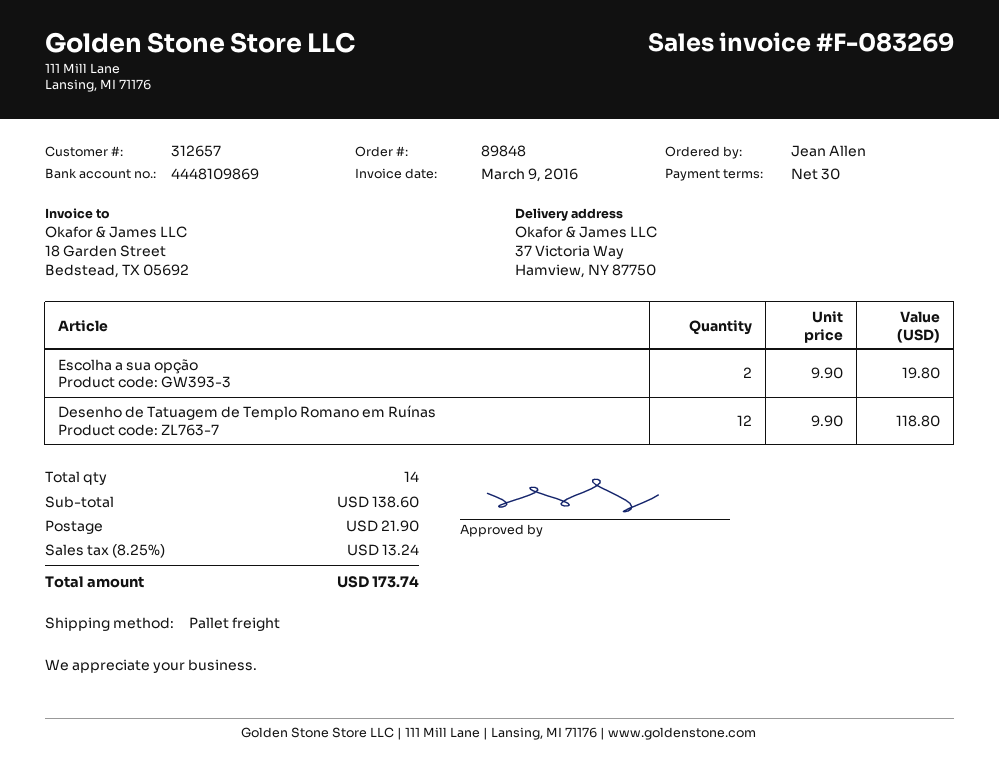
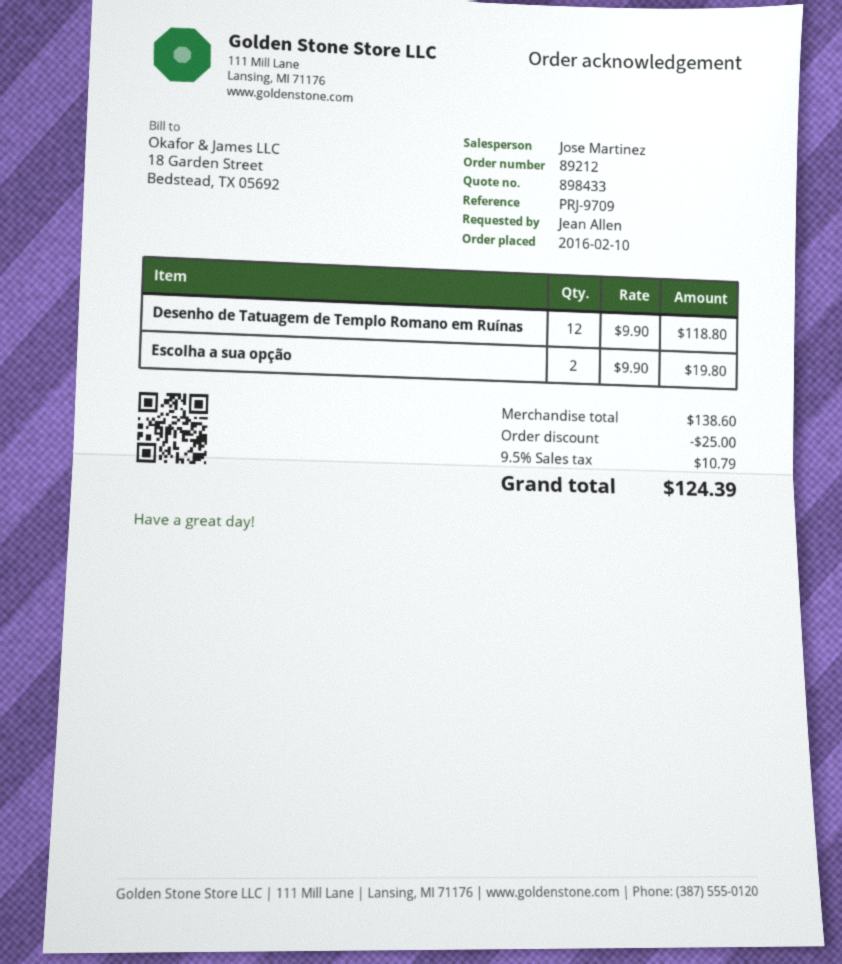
order number: 89848 -> 89212
discount: none -> 25.00
shipping: 21.90 -> none
tax: 8.25% = 13.24 -> 9.5% = 10.79
total: 173.74 -> 124.39

